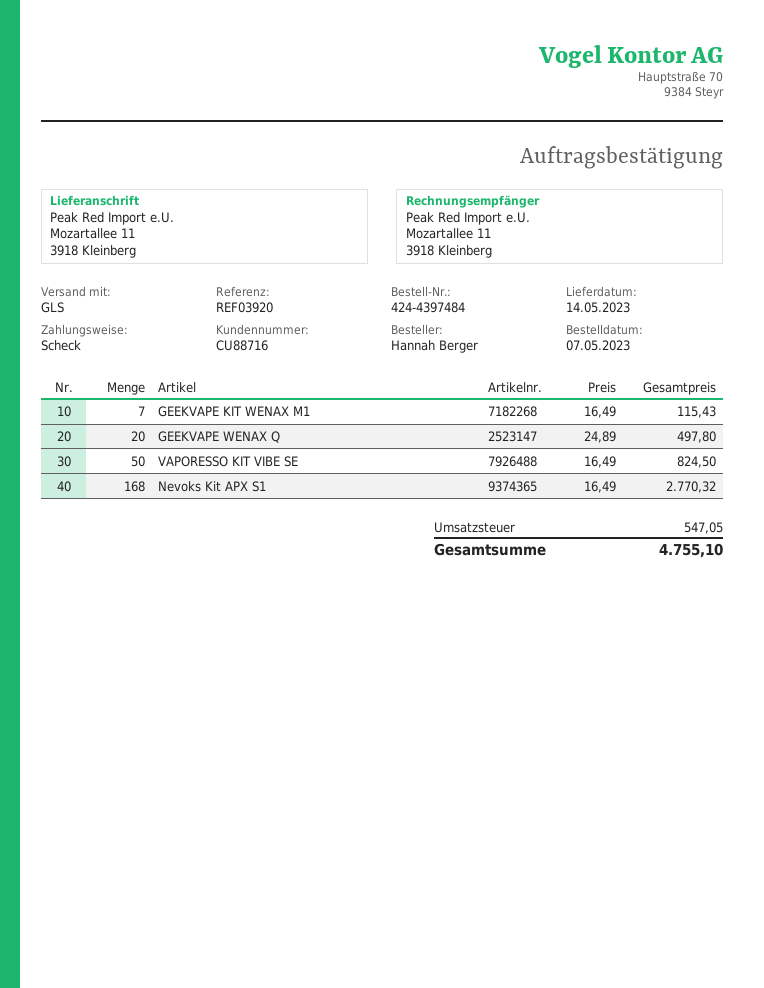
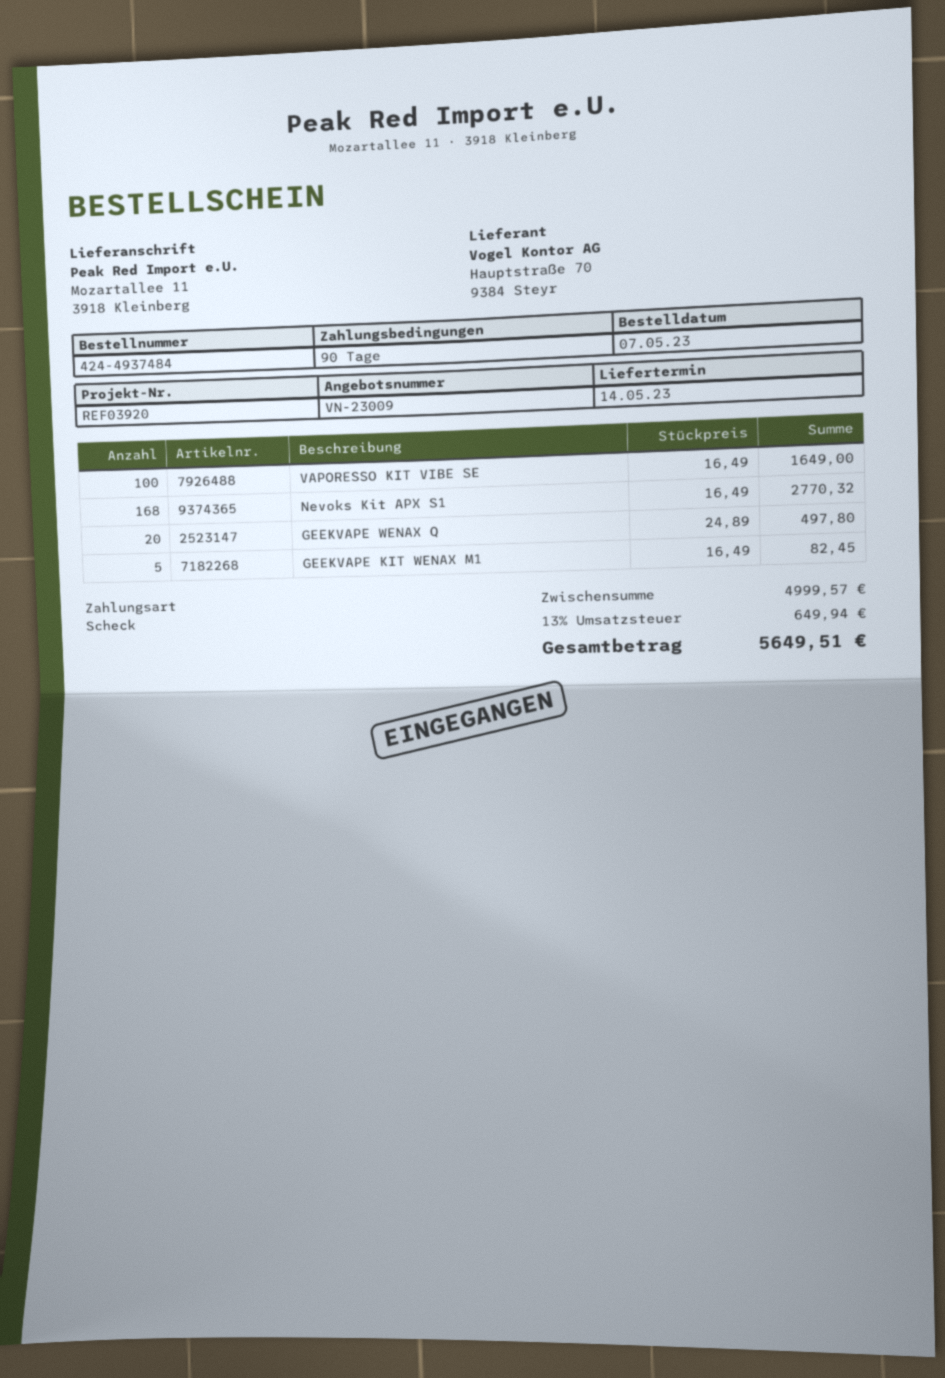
order number: 424-4397484 -> 424-4937484
GEEKVAPE KIT WENAX M1: 7 x 16.49 = 115.43 -> 5 x 16.49 = 82.45
VAPORESSO KIT VIBE SE: 50 x 16.49 = 824.50 -> 100 x 16.49 = 1649.00
tax: 547.05 -> 649.94
total: 4755.10 -> 5649.51

